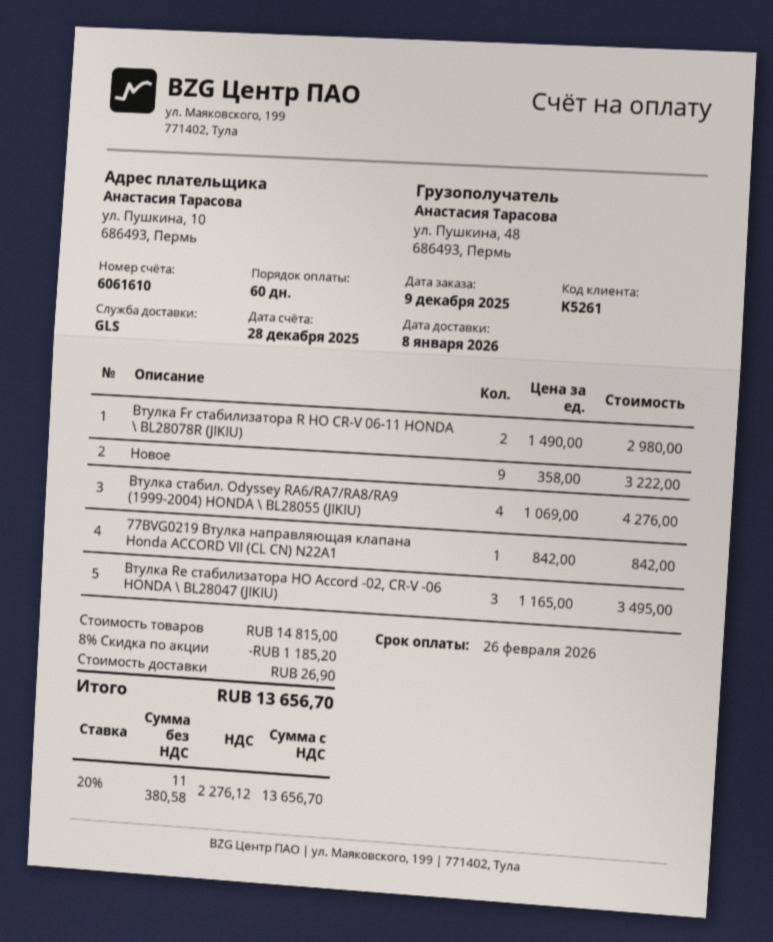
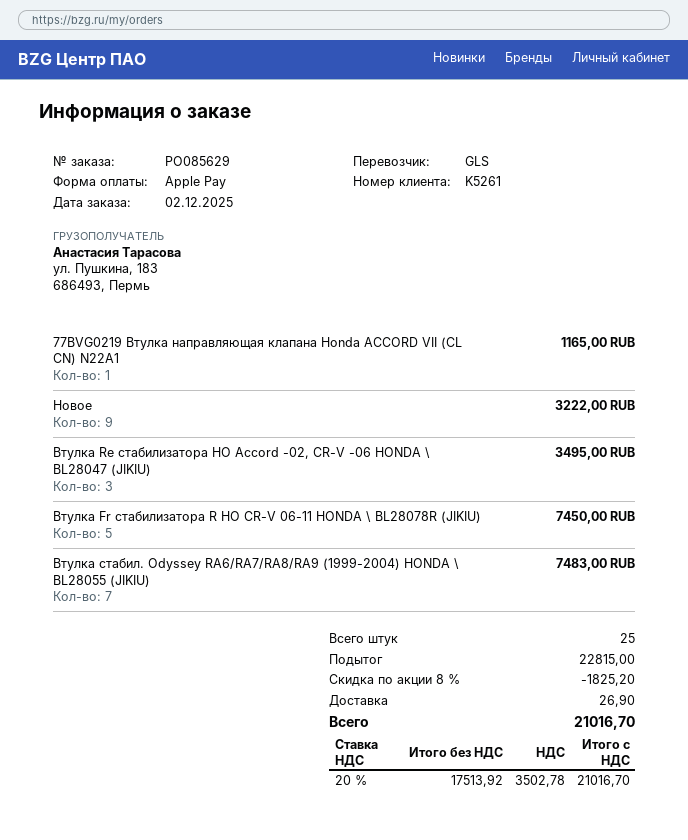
order date: 2025-12-09 -> 2025-12-02
ship to: ул. Пушкина, 48, 686493, Пермь -> ул. Пушкина, 183, 686493, Пермь
Втулка Fr стабилизатора R HO CR-V 06-11 HONDA \ BL28078R (JIKIU): 2 for 2980.00 -> 5 for 7450.00
Втулка стабил. Odyssey RA6/RA7/RA8/RA9 (1999-2004) HONDA \ BL28055 (JIKIU): 4 for 4276.00 -> 7 for 7483.00
77BVG0219 Втулка направляющая клапана Honda ACCORD VII (CL CN) N22A1: 1 for 842.00 -> 1 for 1165.00
subtotal: 14815.00 -> 22815.00
discount: 8% = 1185.20 -> 8% = 1825.20
net: 11380.58 -> 17513.92
tax: 20% = 2276.12 -> 20% = 3502.78
total: 13656.70 -> 21016.70

